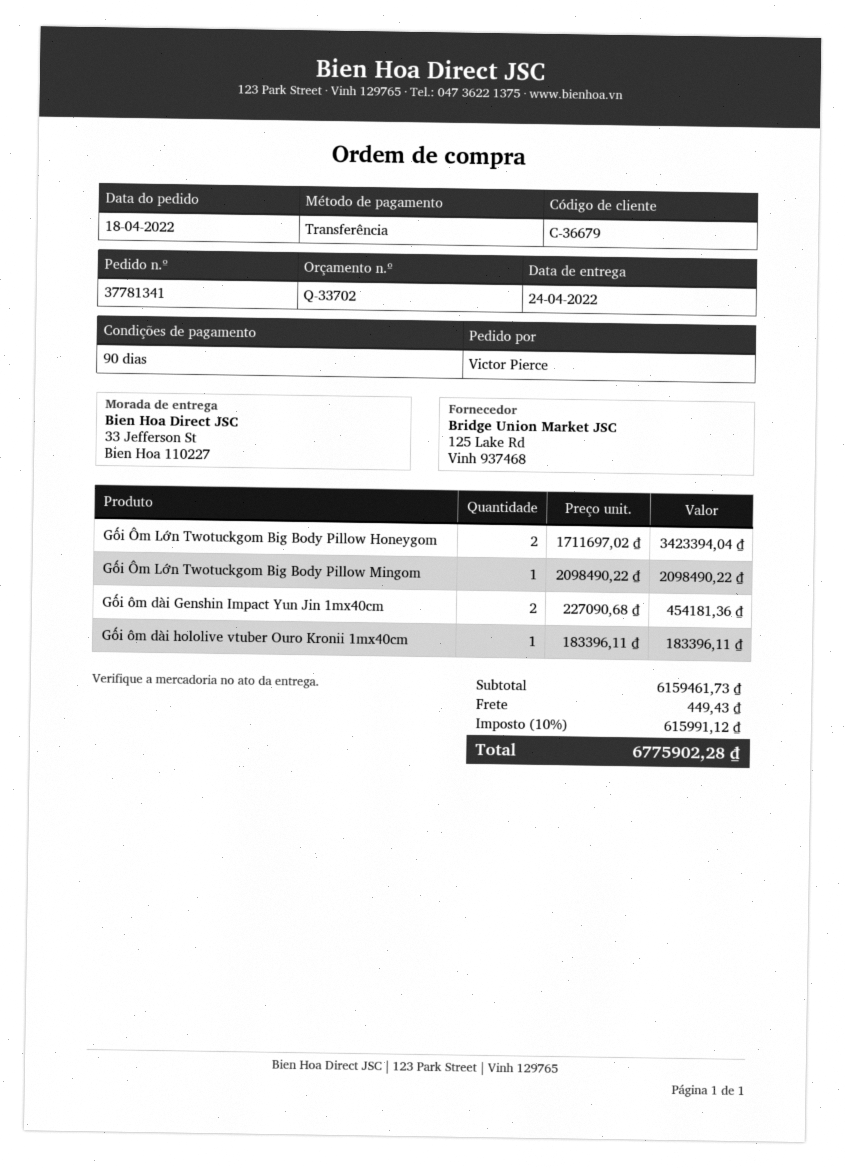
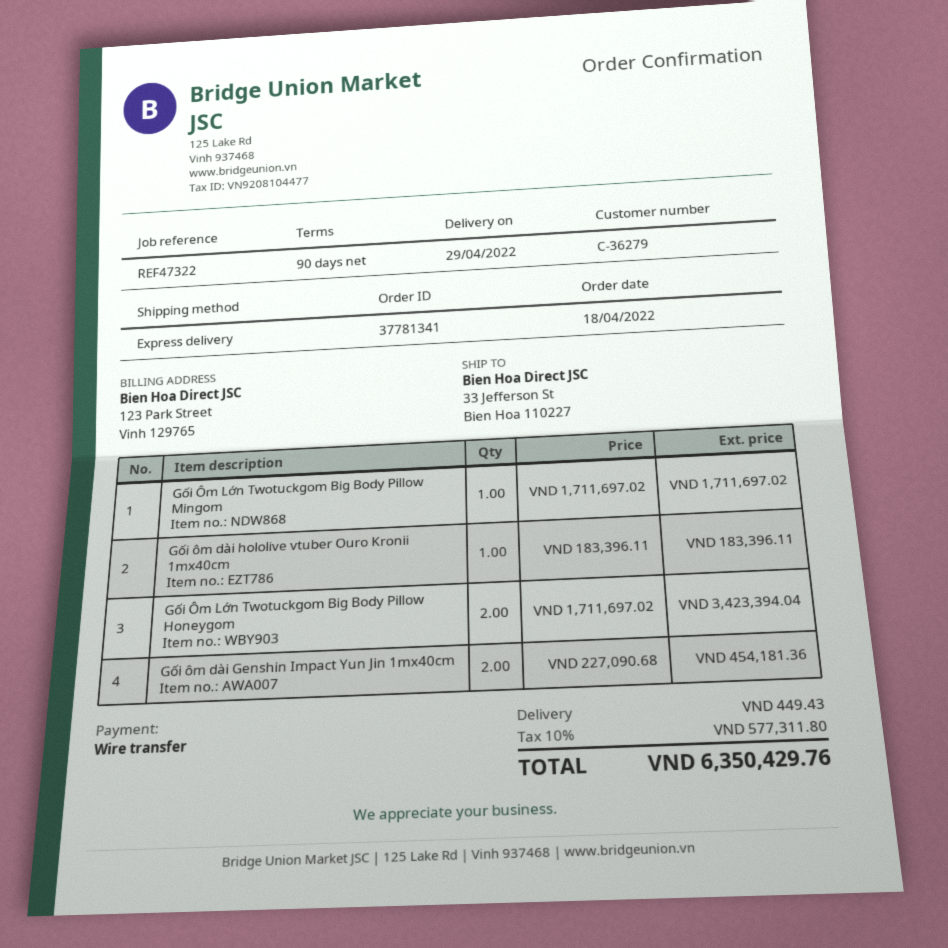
delivery date: 2022-04-24 -> 2022-04-29
customer number: C-36679 -> C-36279
Gối Ôm Lớn Twotuckgom Big Body Pillow Mingom: 1 x 2098490.22 = 2098490.22 -> 1 x 1711697.02 = 1711697.02
tax: 10% = 615991.12 -> 10% = 577311.80
total: 6775902.28 -> 6350429.76

